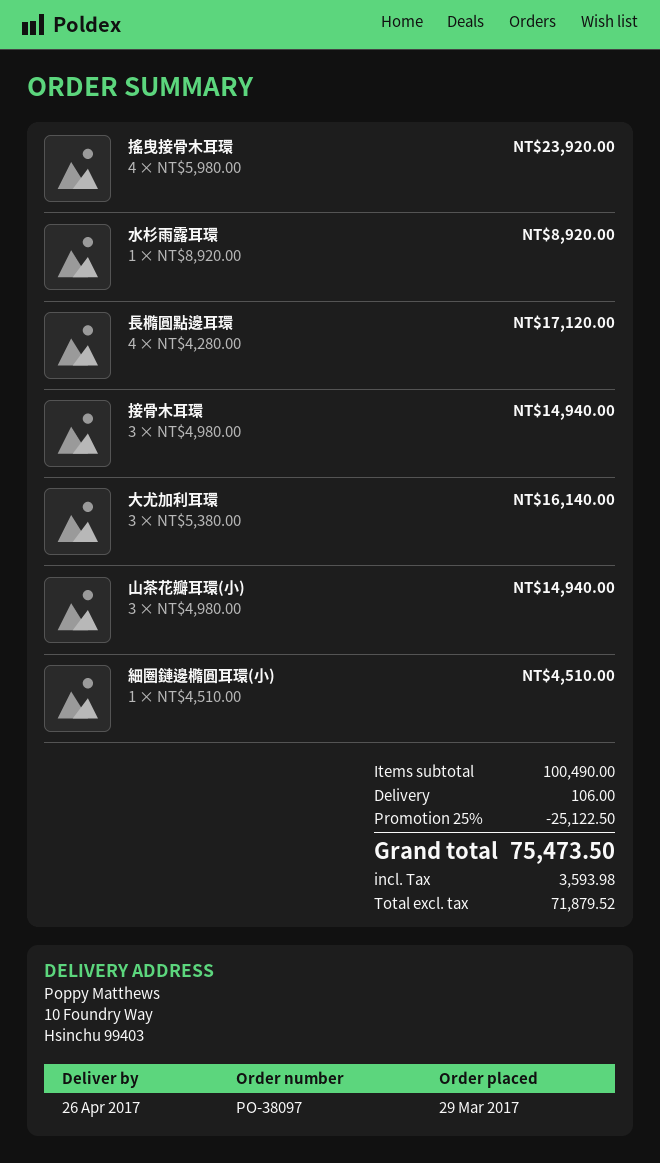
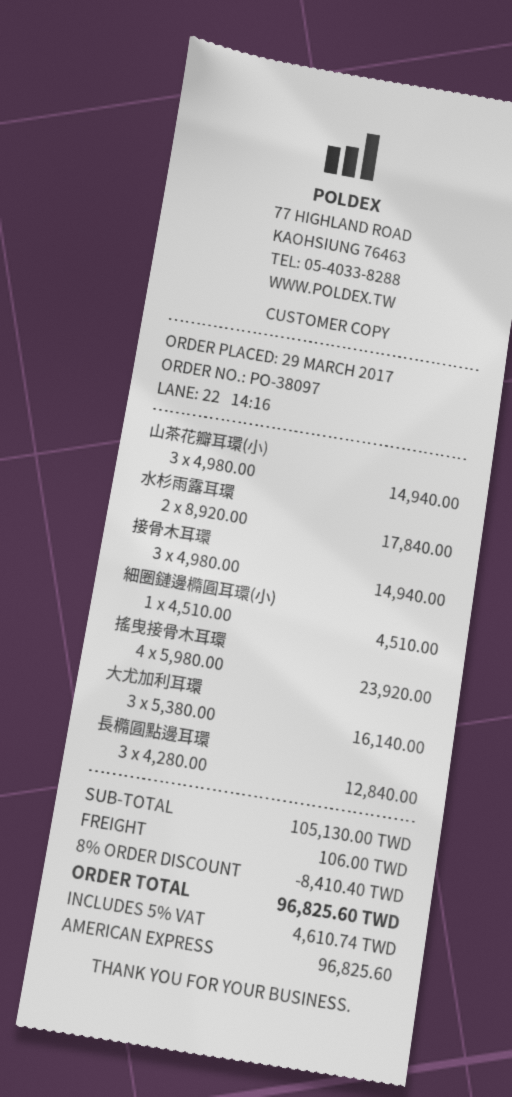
水杉雨露耳環: 1 x 8920.00 = 8920.00 -> 2 x 8920.00 = 17840.00
長橢圓點邊耳環: 4 x 4280.00 = 17120.00 -> 3 x 4280.00 = 12840.00
subtotal: 100490.00 -> 105130.00
discount: 25% = 25122.50 -> 8% = 8410.40
tax: 3593.98 -> 4610.74
total: 75473.50 -> 96825.60

